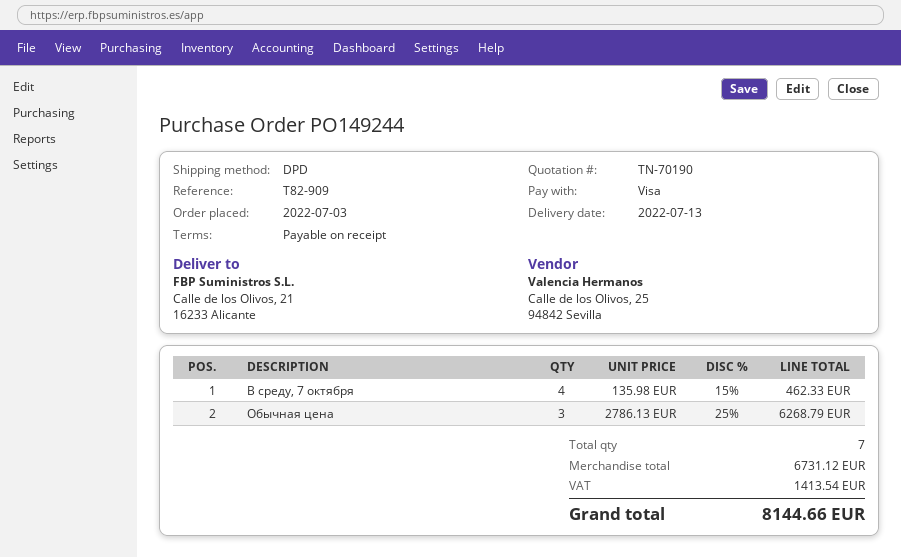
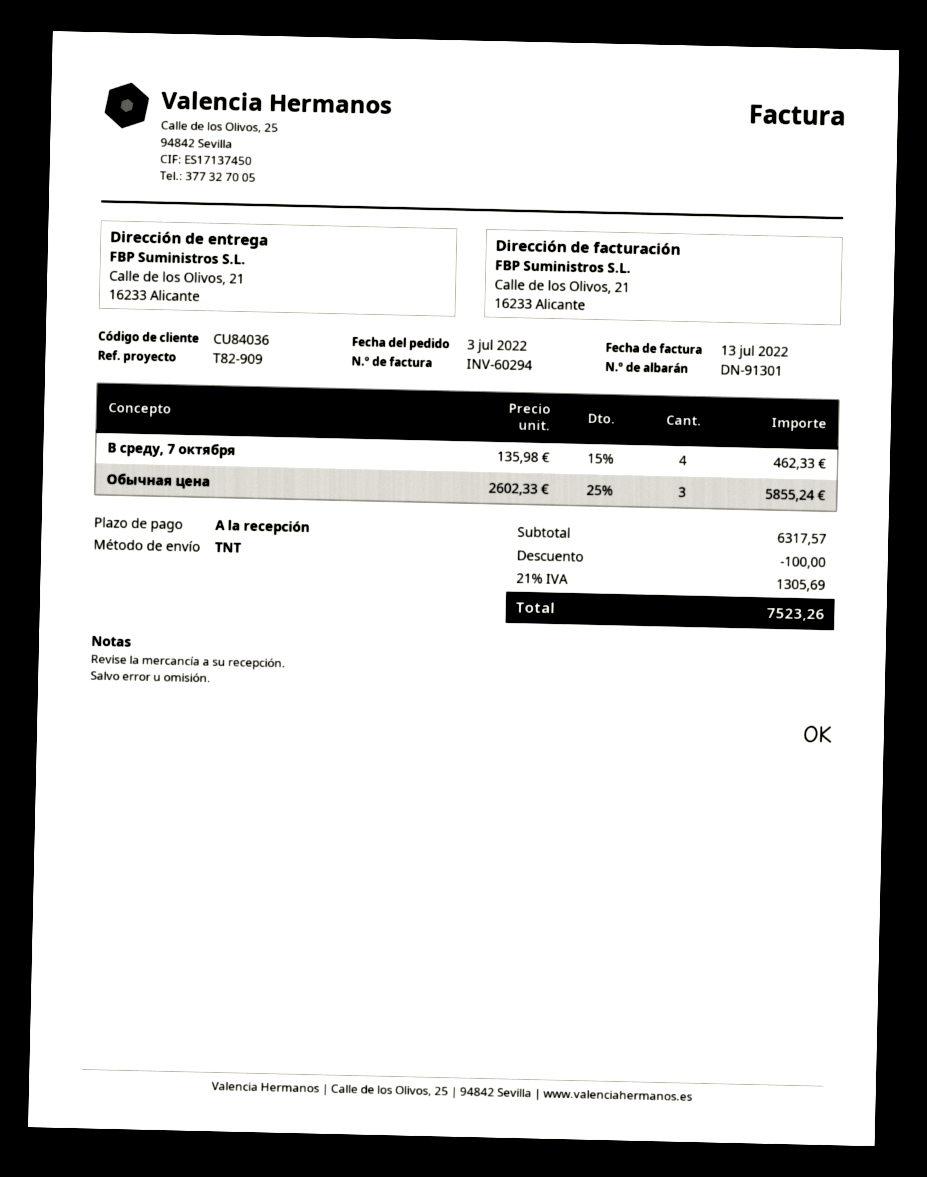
shipping method: DPD -> TNT
Обычная цена: 3 x 2786.13 - 25% = 6268.79 -> 3 x 2602.33 - 25% = 5855.24
subtotal: 6731.12 -> 6317.57
discount: none -> 100.00
tax: 1413.54 -> 1305.69
total: 8144.66 -> 7523.26

